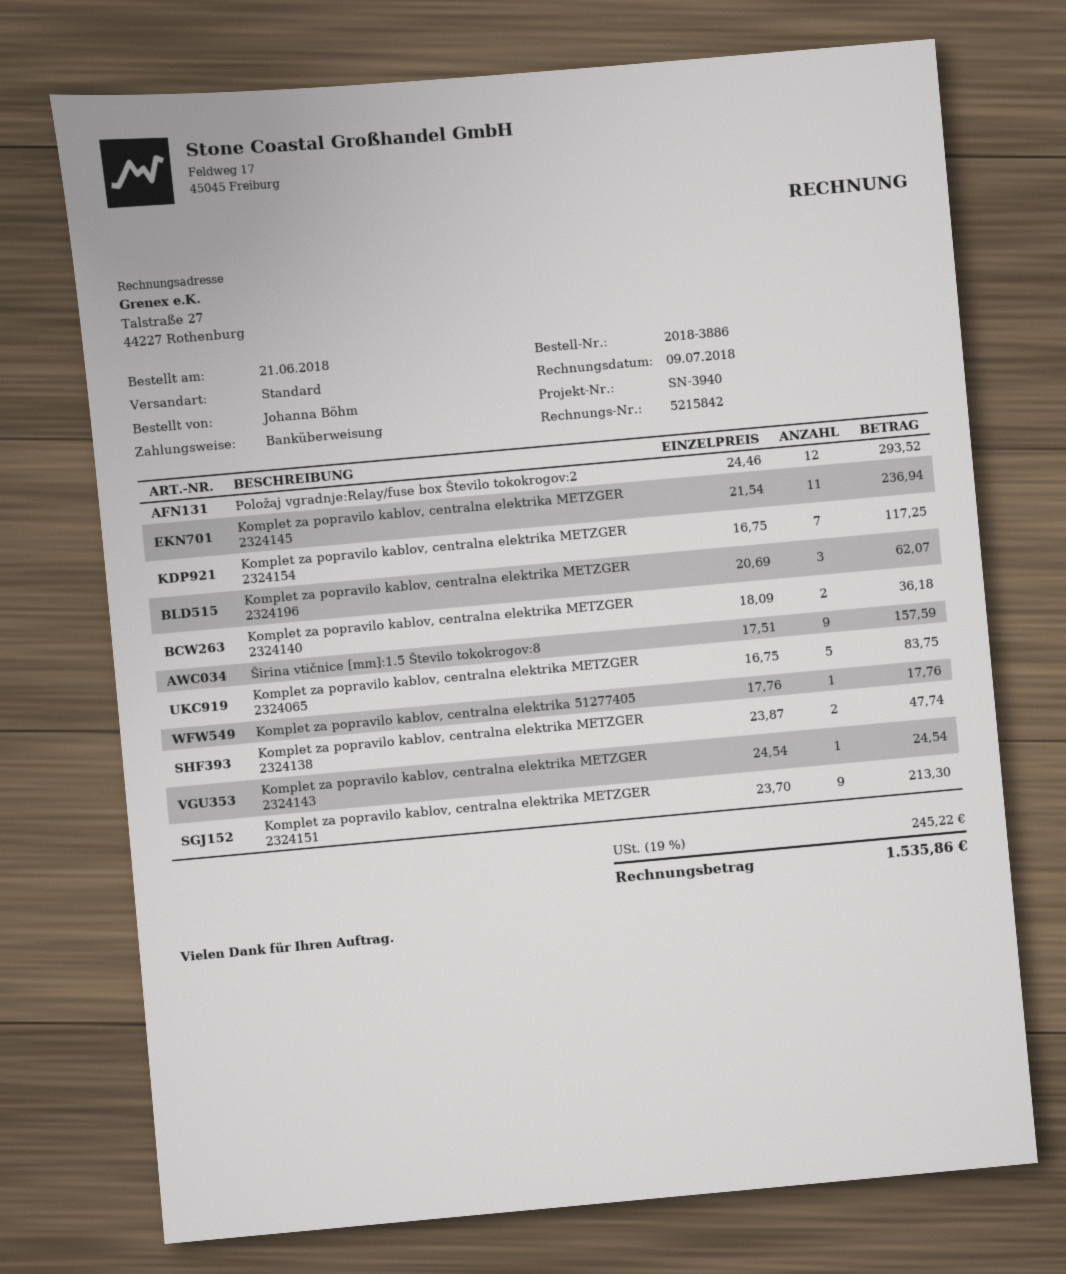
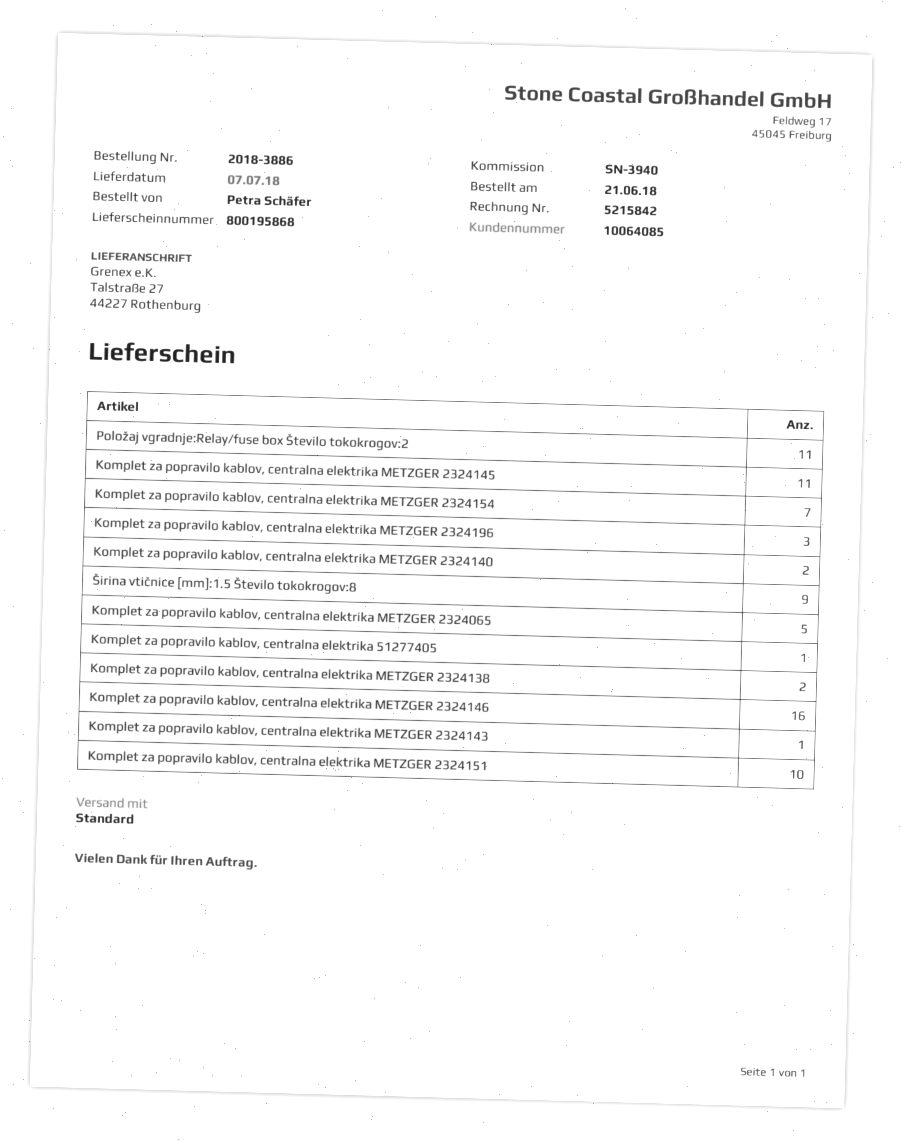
ordered by: Johanna Böhm -> Petra Schäfer
Položaj vgradnje:Relay/fuse box Število tokokrogov:2: 12 -> 11
Komplet za popravilo kablov, centralna elektrika METZGER 2324151: 9 -> 10
Komplet za popravilo kablov, centralna elektrika METZGER 2324146: none -> 16

